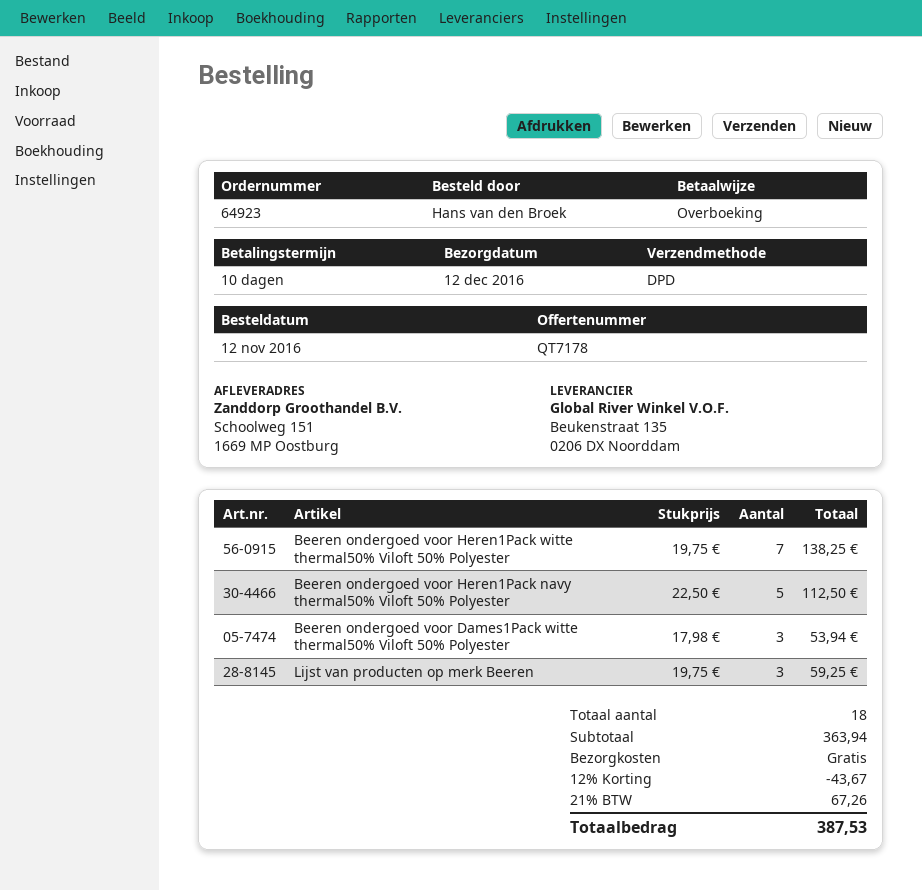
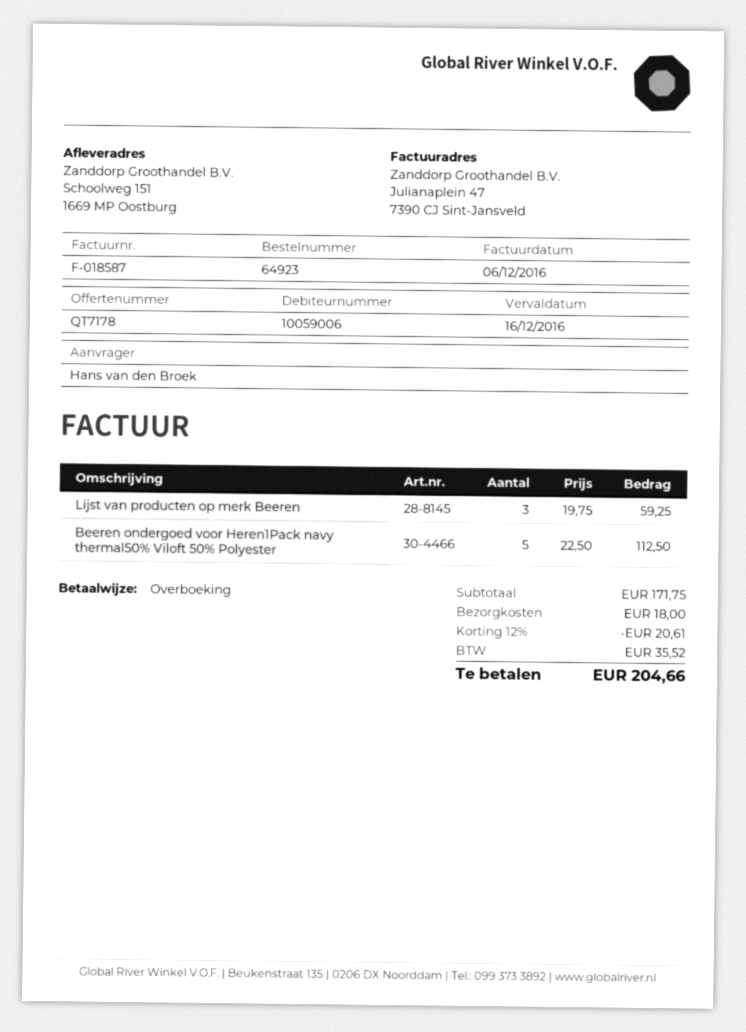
Beeren ondergoed voor Heren1Pack witte thermal50% Viloft 50% Polyester: 7 x 19.75 = 138.25 -> none
Beeren ondergoed voor Dames1Pack witte thermal50% Viloft 50% Polyester: 3 x 17.98 = 53.94 -> none
subtotal: 363.94 -> 171.75
discount: 12% = 43.67 -> 12% = 20.61
shipping: 0.00 -> 18.00
tax: 67.26 -> 35.52
total: 387.53 -> 204.66

